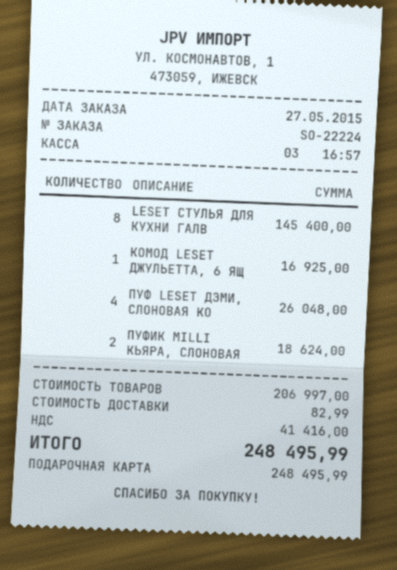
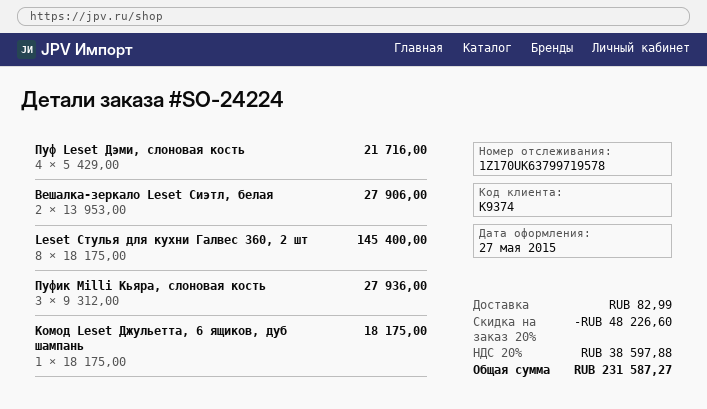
order number: SO-22224 -> SO-24224
КОМОД LESET ДЖУЛЬЕТТА, 6 ЯЩ: 1 for 16925.00 -> 1 for 18175.00
ПУФ LESET ДЭМИ, СЛОНОВАЯ КО: 4 for 26048.00 -> 4 for 21716.00
ПУФИК MILLI КЬЯРА, СЛОНОВАЯ: 2 for 18624.00 -> 3 for 27936.00
Вешалка-зеркало Leset Сиэтл, белая: none -> 2 for 27906.00
discount: none -> 20% = 48226.60
tax: 41416.00 -> 38597.88
total: 248495.99 -> 231587.27

